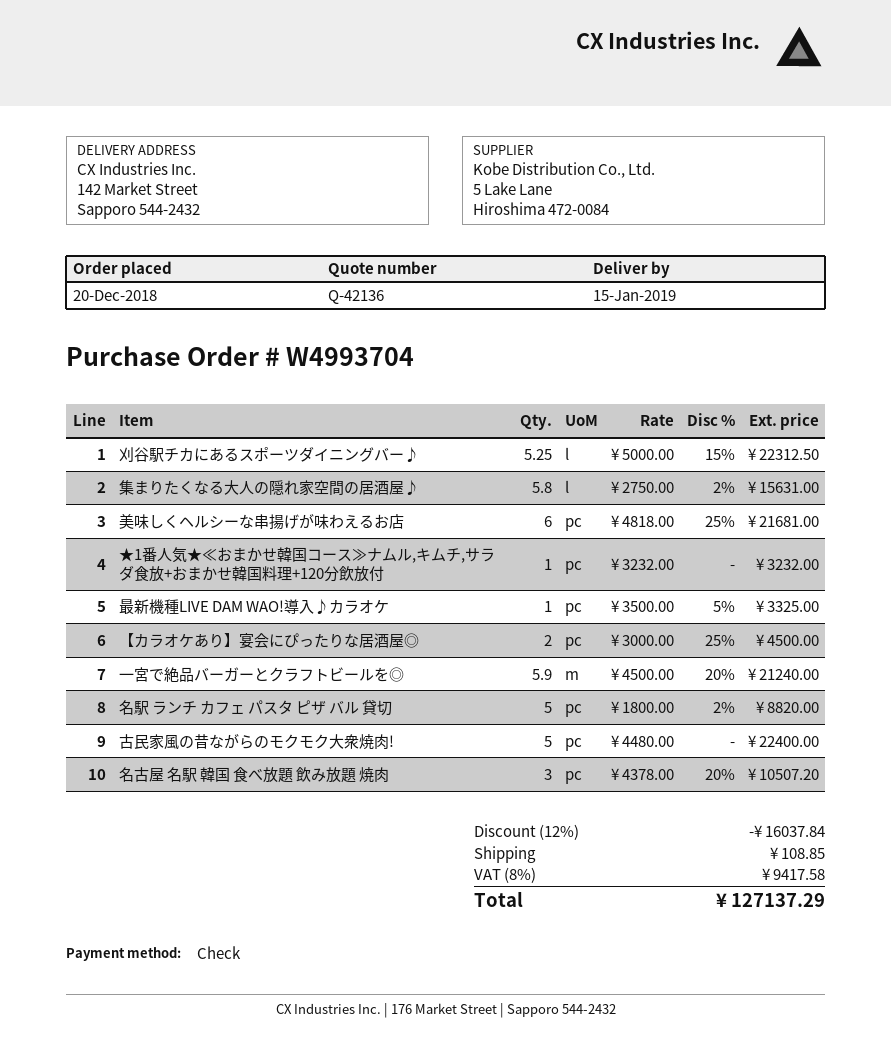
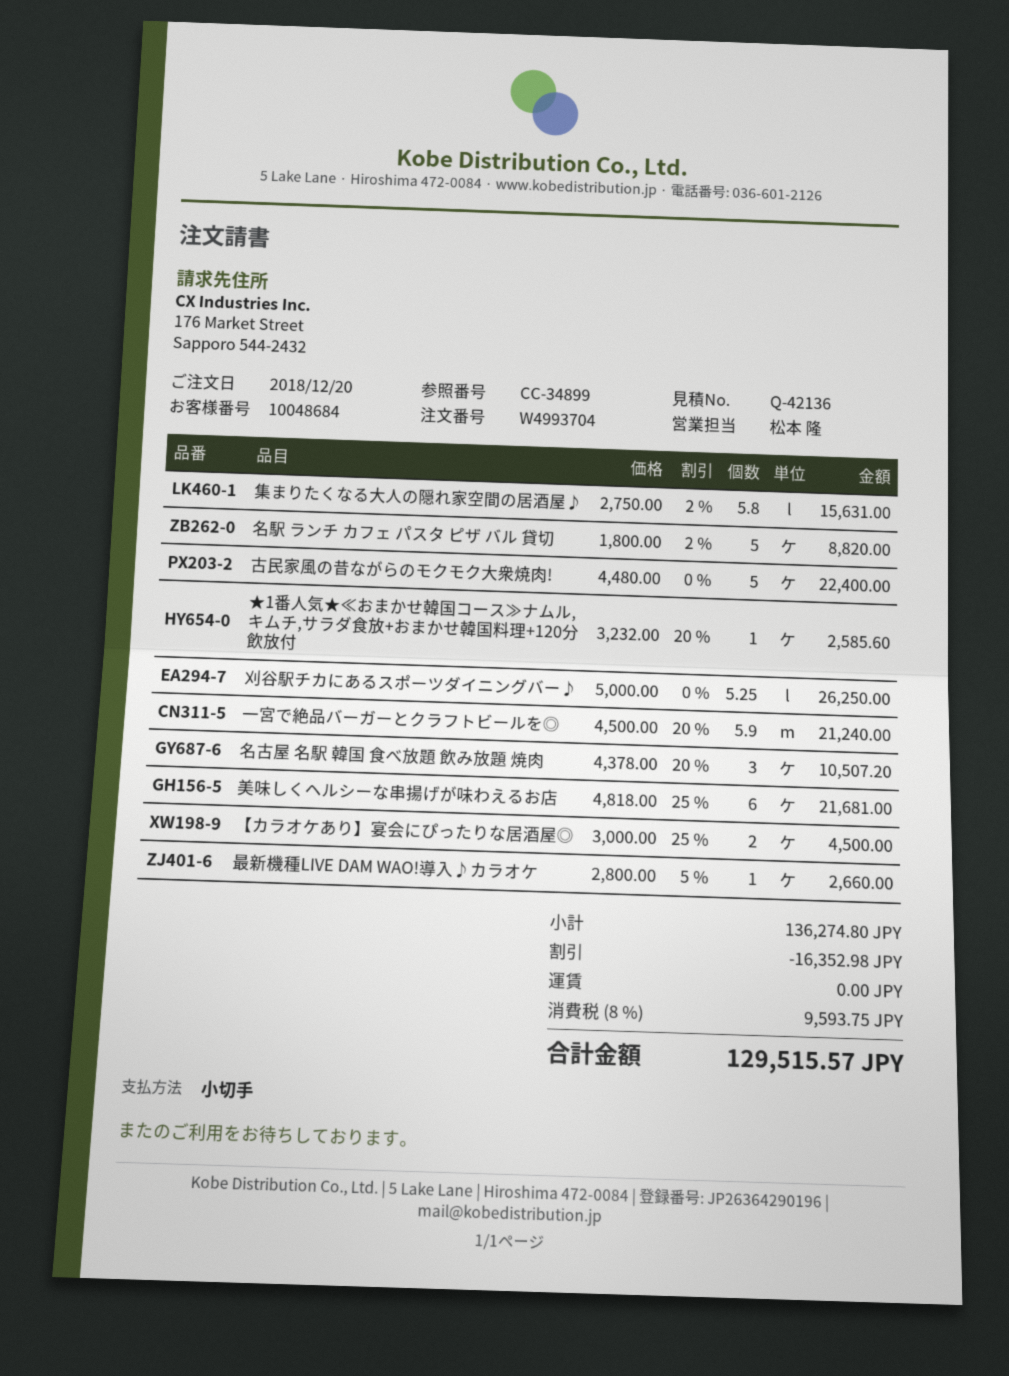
刈谷駅チカにあるスポーツダイニングバー♪: 5.25 x 5000.00 - 15% = 22312.50 -> 5.25 x 5000.00 = 26250.00
★1番人気★≪おまかせ韓国コース≫ナムル,キムチ,サラダ食放+おまかせ韓国料理+120分飲放付: 1 x 3232.00 = 3232.00 -> 1 x 3232.00 - 20% = 2585.60
最新機種LIVE DAM WAO!導入♪カラオケ: 1 x 3500.00 - 5% = 3325.00 -> 1 x 2800.00 - 5% = 2660.00
discount: 16037.84 -> 16352.98
shipping: 108.85 -> 0.00
tax: 8% = 9417.58 -> 8% = 9593.75
total: 127137.29 -> 129515.57

